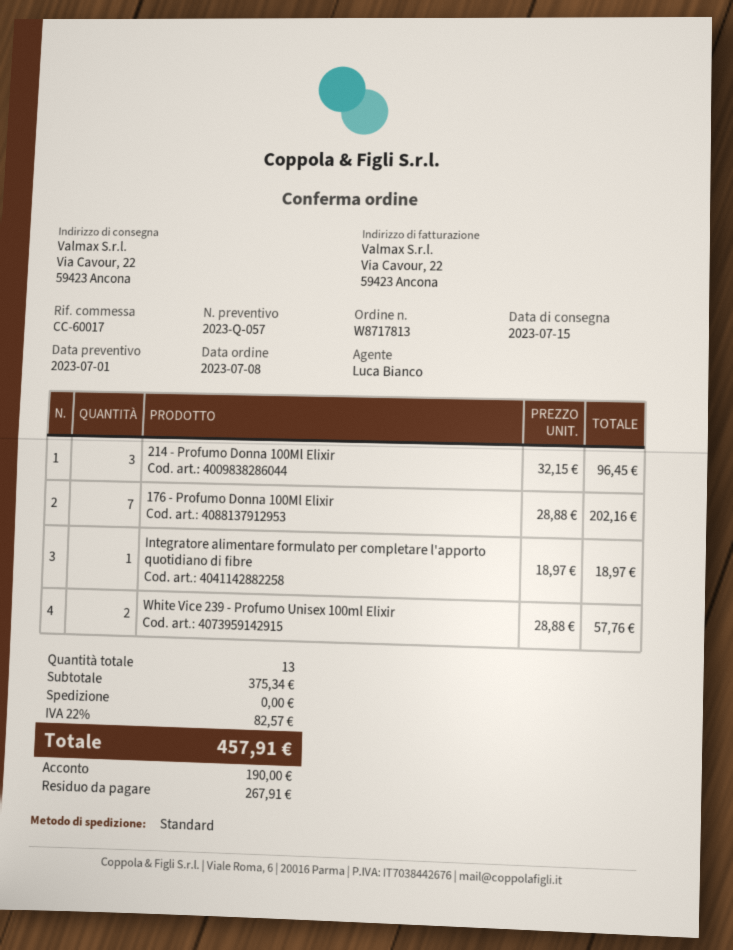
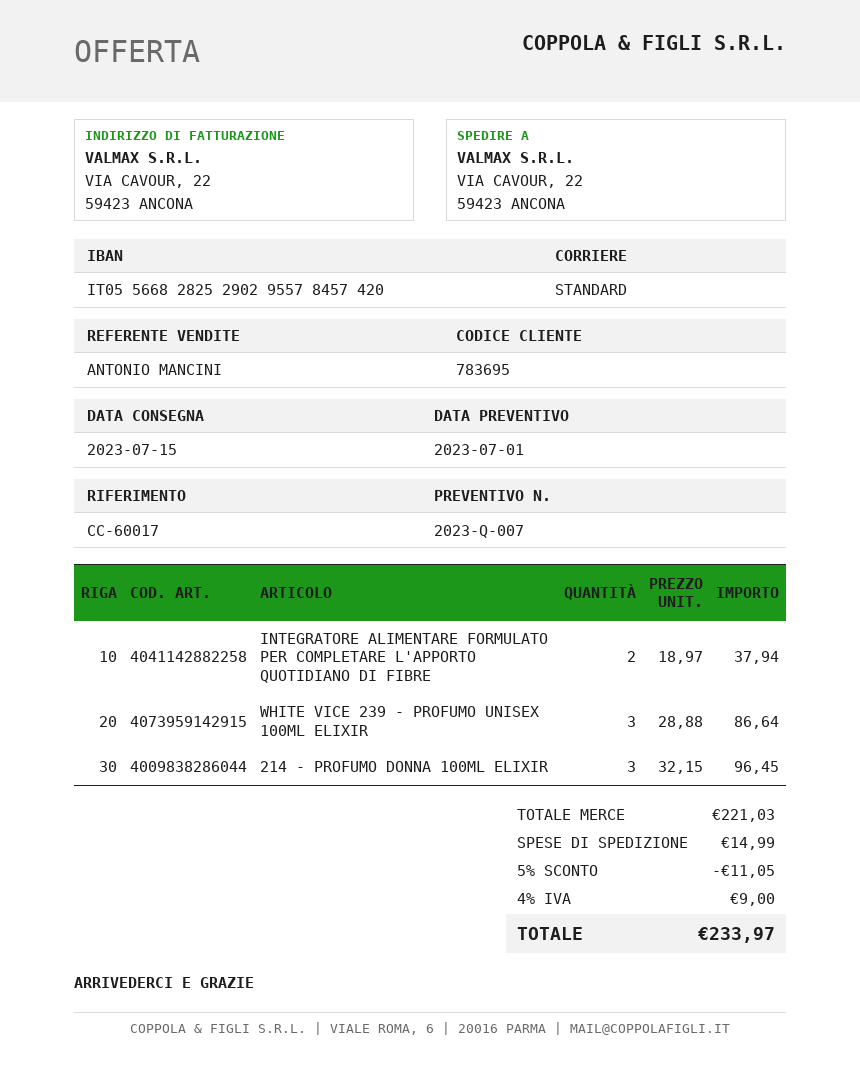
quote number: 2023-Q-057 -> 2023-Q-007
sales rep: Luca Bianco -> ANTONIO MANCINI
176 - Profumo Donna 100Ml Elixir: 7 x 28.88 = 202.16 -> none
Integratore alimentare formulato per completare l'apporto quotidiano di fibre: 1 x 18.97 = 18.97 -> 2 x 18.97 = 37.94
White Vice 239 - Profumo Unisex 100ml Elixir: 2 x 28.88 = 57.76 -> 3 x 28.88 = 86.64
subtotal: 375.34 -> 221.03
discount: none -> 5% = 11.05
shipping: 0.00 -> 14.99
tax: 22% = 82.57 -> 4% = 9.00
total: 457.91 -> 233.97

